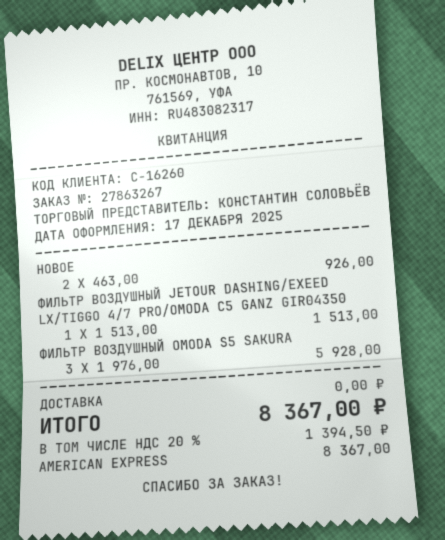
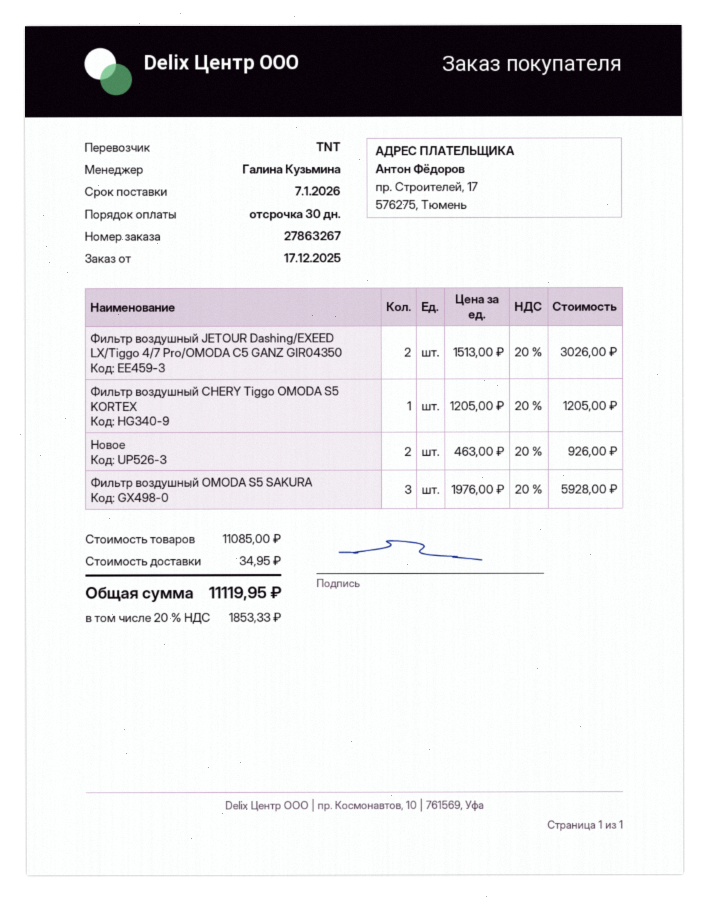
sales rep: КОНСТАНТИН СОЛОВЬЁВ -> Галина Кузьмина
ФИЛЬТР ВОЗДУШНЫЙ JETOUR DASHING/EXEED LX/TIGGO 4/7 PRO/OMODA C5 GANZ GIR04350: 1 x 1513.00 = 1513.00 -> 2 x 1513.00 = 3026.00
Фильтр воздушный CHERY Tiggo OMODA S5 KORTEX: none -> 1 x 1205.00 = 1205.00
shipping: 0.00 -> 34.95
tax: 20% = 1394.50 -> 20% = 1853.33
total: 8367.00 -> 11119.95

